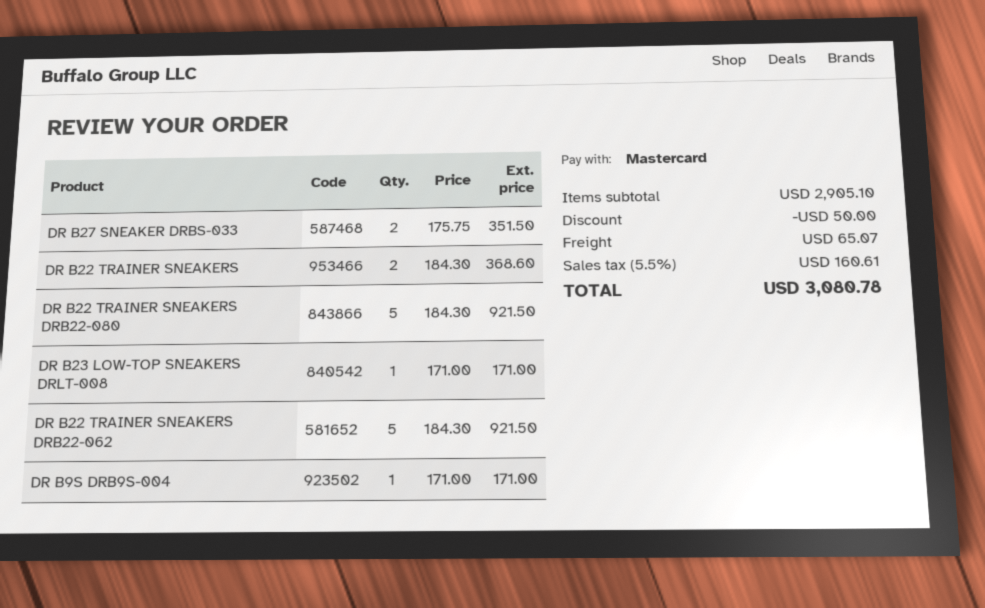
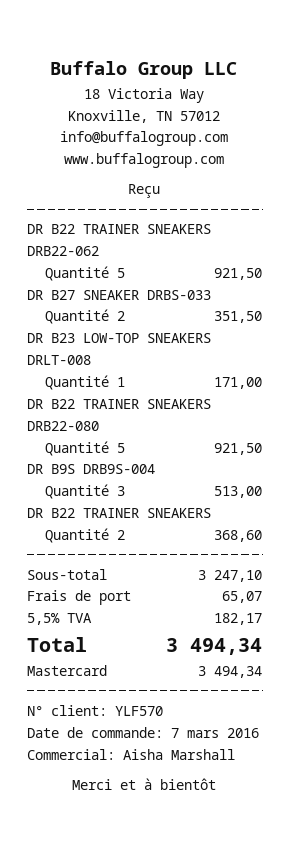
DR B9S DRB9S-004: 1 for 171.00 -> 3 for 513.00
subtotal: 2905.10 -> 3247.10
discount: 50.00 -> none
tax: 5.5% = 160.61 -> 5.5% = 182.17
total: 3080.78 -> 3494.34

